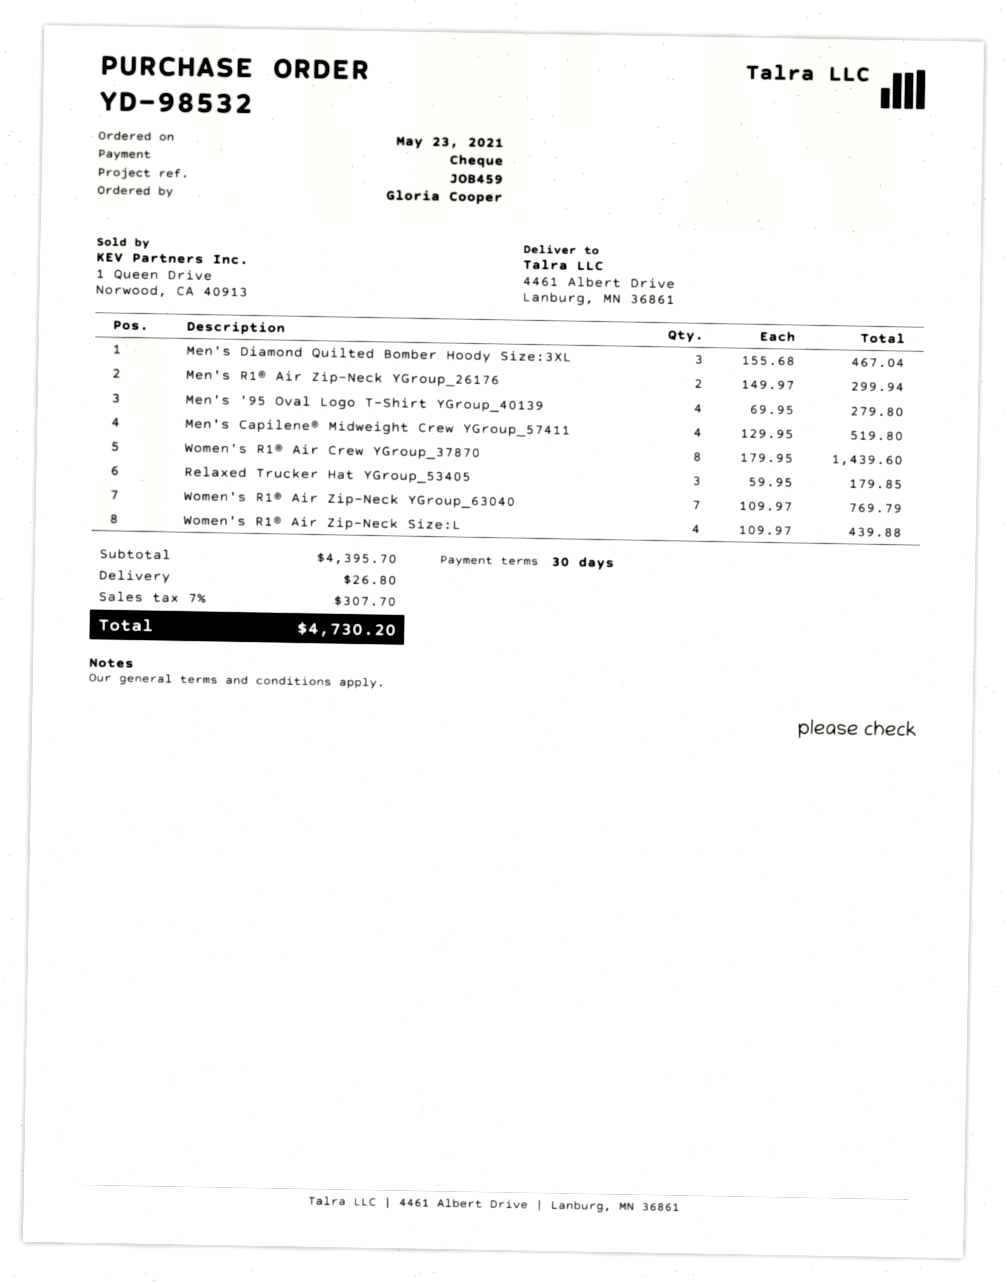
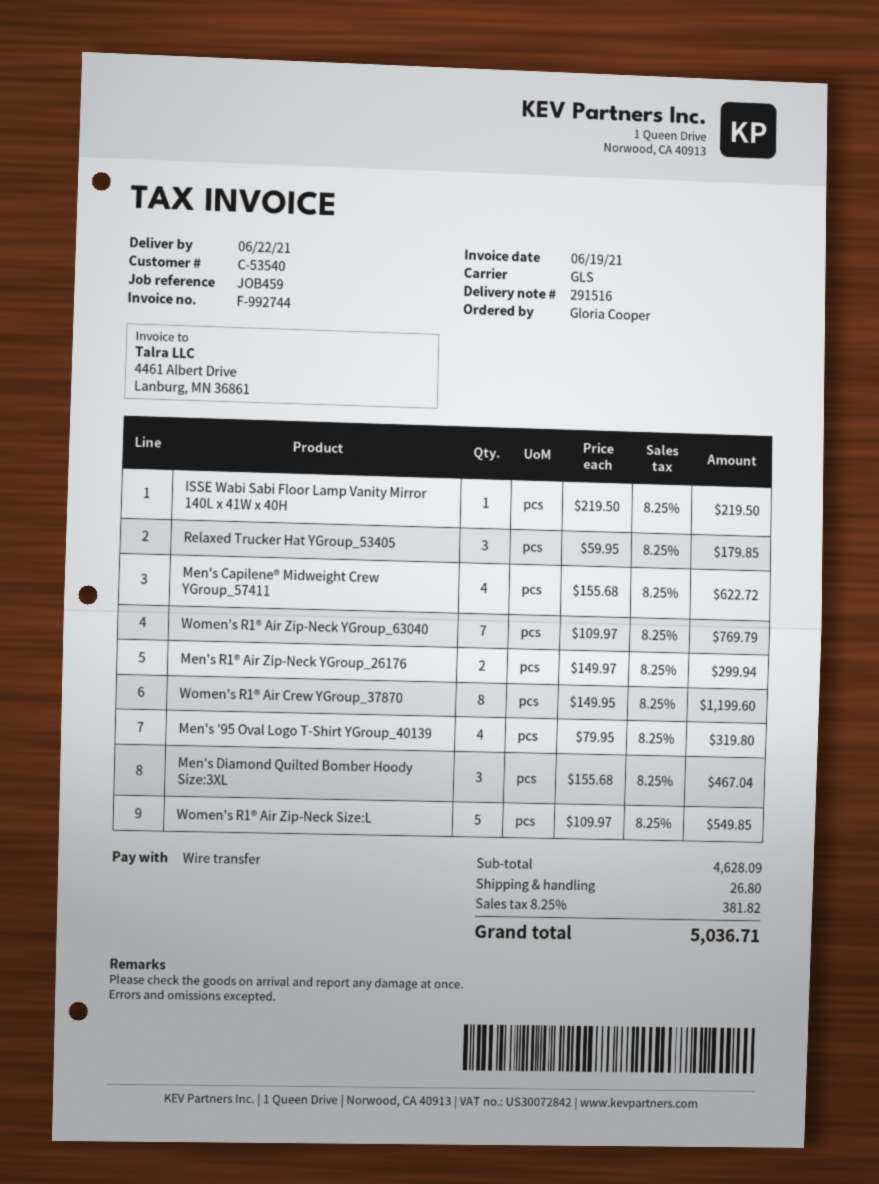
payment method: cheque -> bank transfer
Men's '95 Oval Logo T-Shirt YGroup_40139: 4 x 69.95 = 279.80 -> 4 x 79.95 = 319.80
Men's Capilene® Midweight Crew YGroup_57411: 4 x 129.95 = 519.80 -> 4 x 155.68 = 622.72
Women's R1® Air Crew YGroup_37870: 8 x 179.95 = 1439.60 -> 8 x 149.95 = 1199.60
Women's R1® Air Zip-Neck Size:L: 4 x 109.97 = 439.88 -> 5 x 109.97 = 549.85
ISSE Wabi Sabi Floor Lamp Vanity Mirror 140L x 41W x 40H: none -> 1 x 219.50 = 219.50
subtotal: 4395.70 -> 4628.09
tax: 7% = 307.70 -> 8.25% = 381.82
total: 4730.20 -> 5036.71

